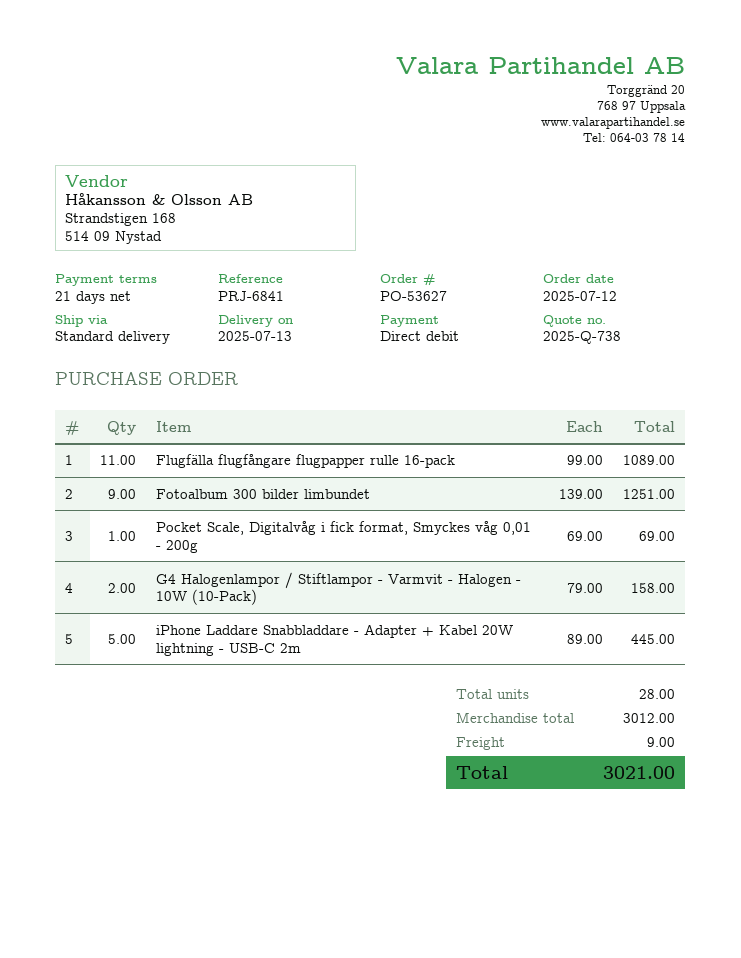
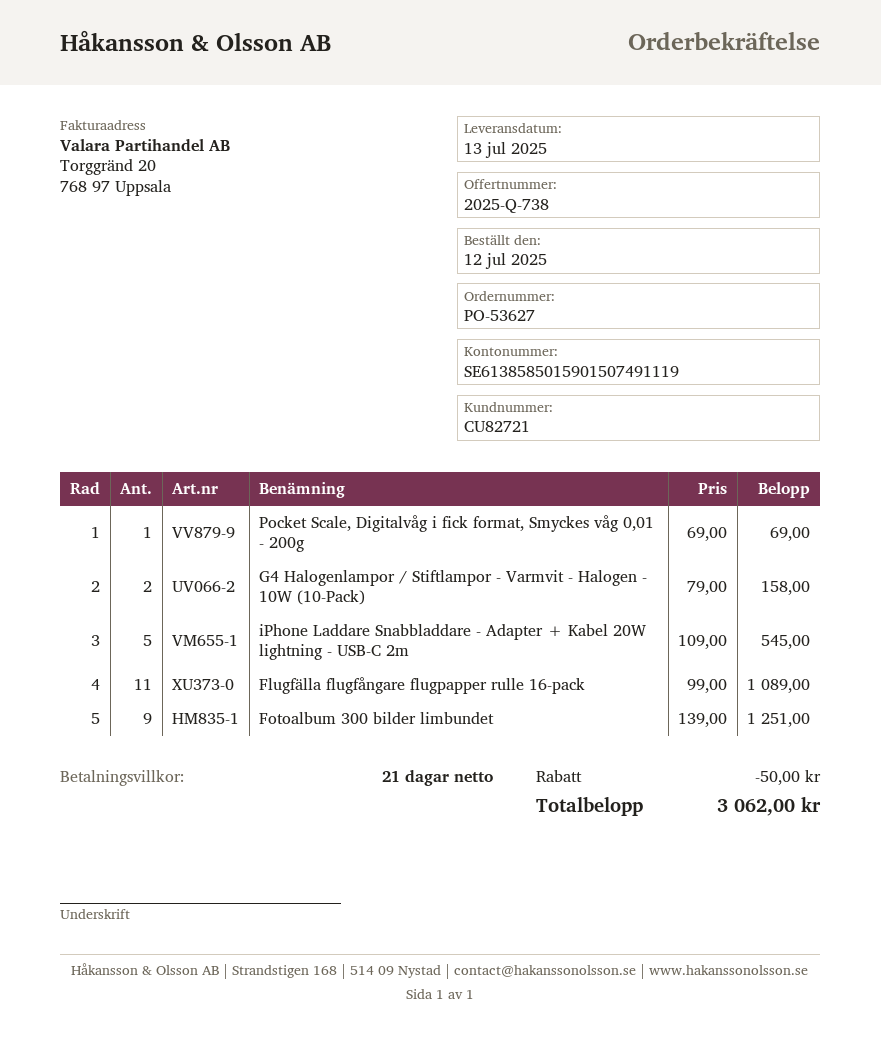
iPhone Laddare Snabbladdare - Adapter + Kabel 20W lightning - USB-C 2m: 5 x 89.00 = 445.00 -> 5 x 109.00 = 545.00
discount: none -> 50.00
shipping: 9.00 -> none
total: 3021.00 -> 3062.00

